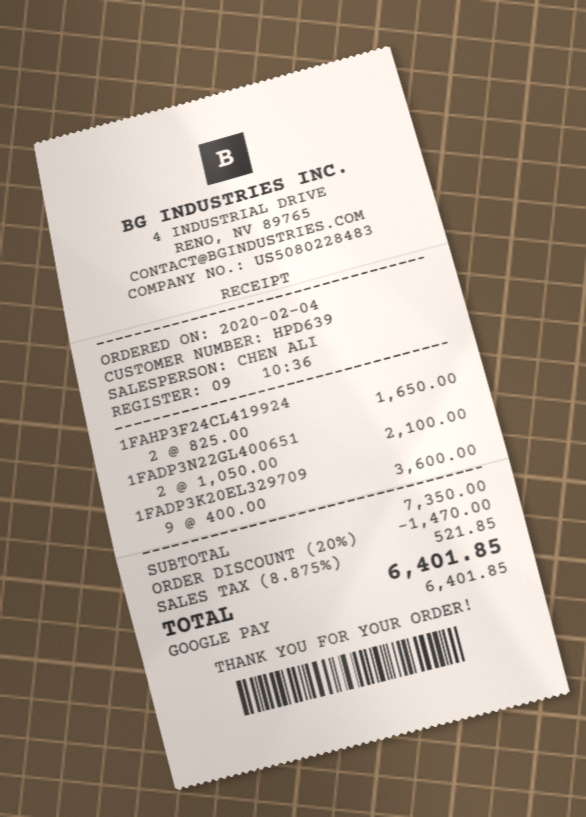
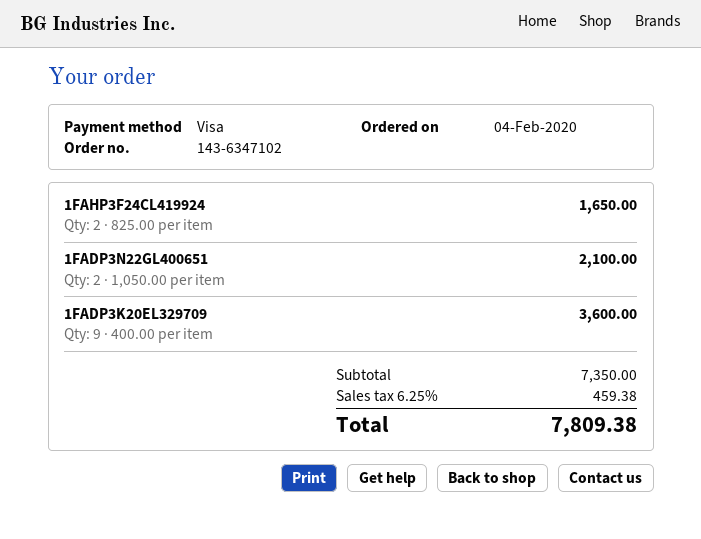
payment method: Google Pay -> Visa
discount: 20% = 1470.00 -> none
tax: 8.875% = 521.85 -> 6.25% = 459.38
total: 6401.85 -> 7809.38

